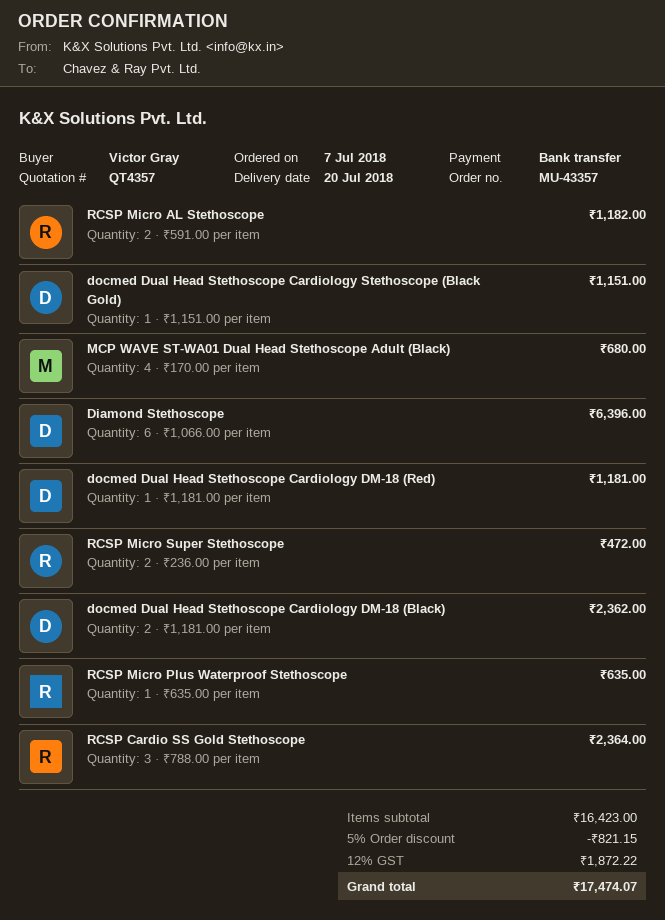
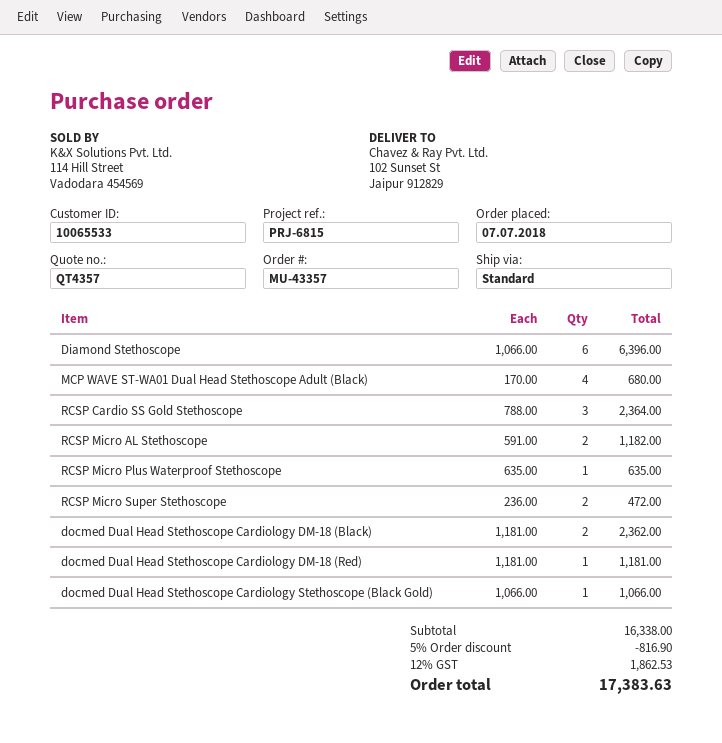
docmed Dual Head Stethoscope Cardiology Stethoscope (Black Gold): 1 x 1151.00 = 1151.00 -> 1 x 1066.00 = 1066.00
subtotal: 16423.00 -> 16338.00
discount: 5% = 821.15 -> 5% = 816.90
tax: 12% = 1872.22 -> 12% = 1862.53
total: 17474.07 -> 17383.63

